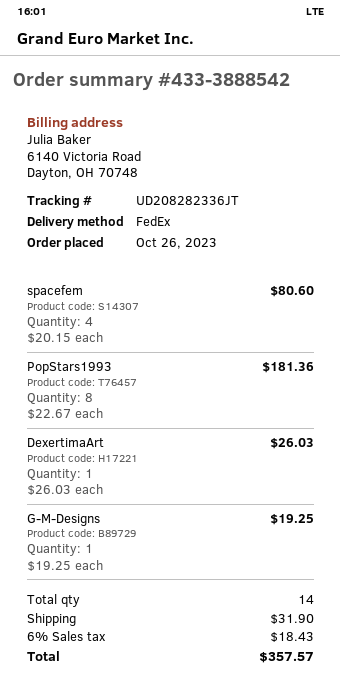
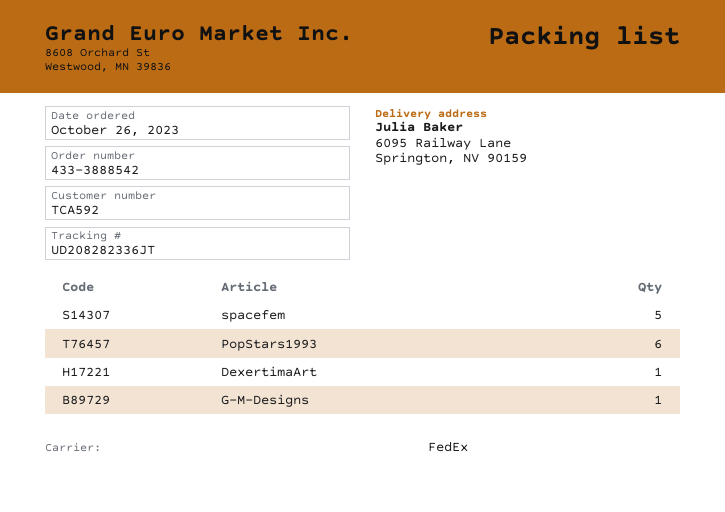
spacefem: 4 -> 5
PopStars1993: 8 -> 6

